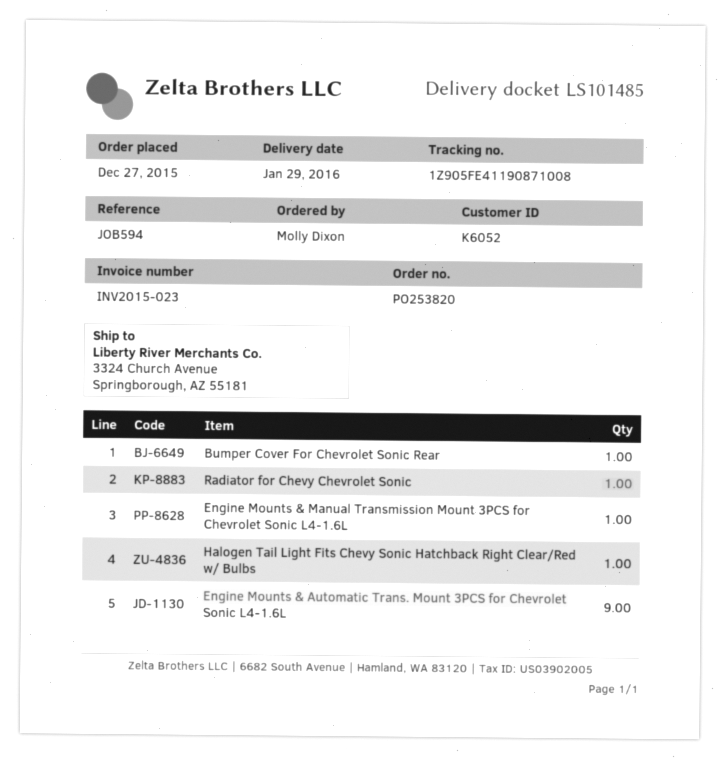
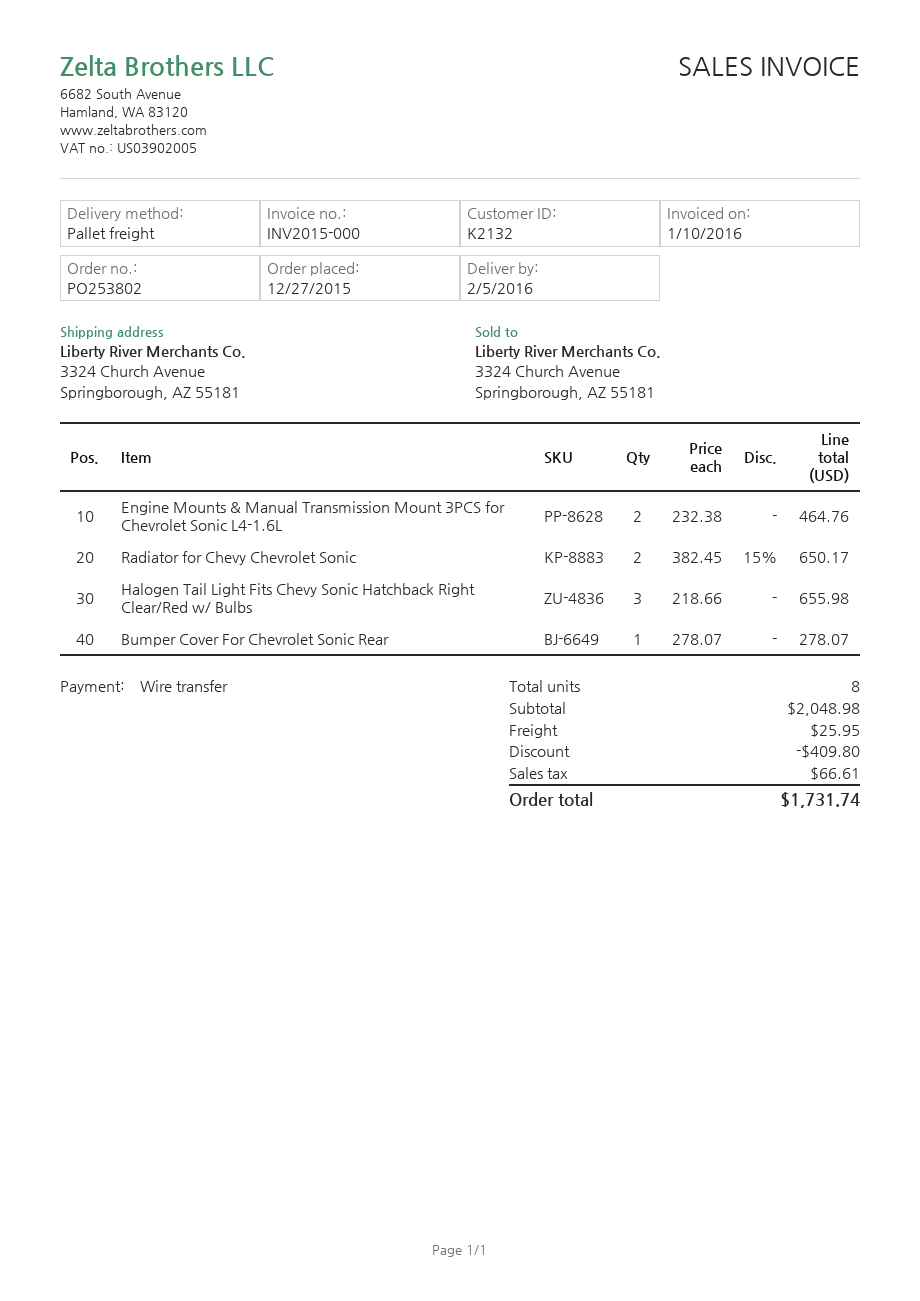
order number: PO253820 -> PO253802
delivery date: 2016-01-29 -> 2016-02-05
invoice number: INV2015-023 -> INV2015-000
customer number: K6052 -> K2132
Radiator for Chevy Chevrolet Sonic: 1 -> 2
Engine Mounts & Manual Transmission Mount 3PCS for Chevrolet Sonic L4-1.6L: 1 -> 2
Halogen Tail Light Fits Chevy Sonic Hatchback Right Clear/Red w/ Bulbs: 1 -> 3
Engine Mounts & Automatic Trans. Mount 3PCS for Chevrolet Sonic L4-1.6L: 9 -> none

